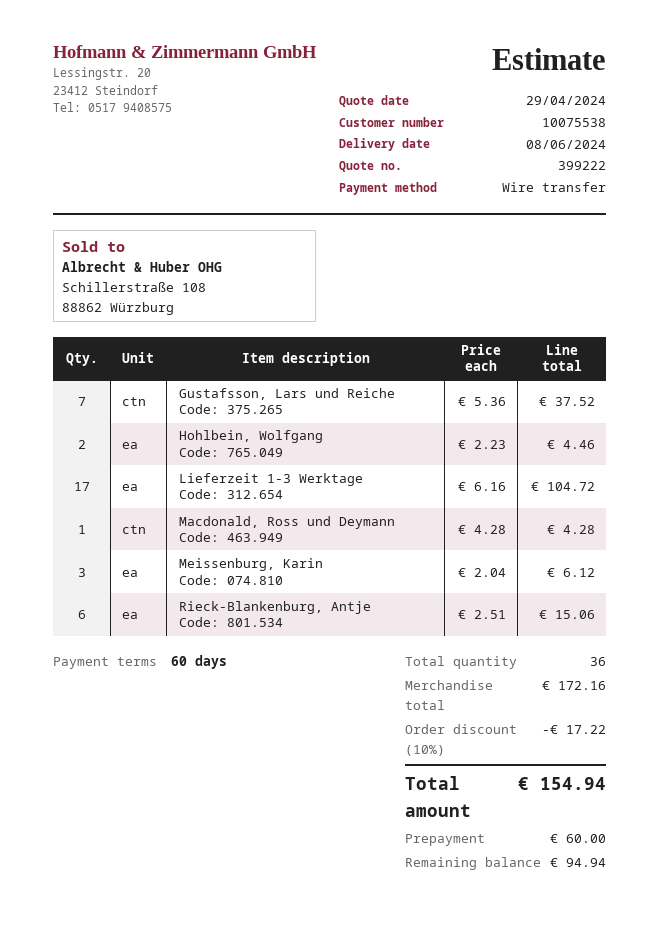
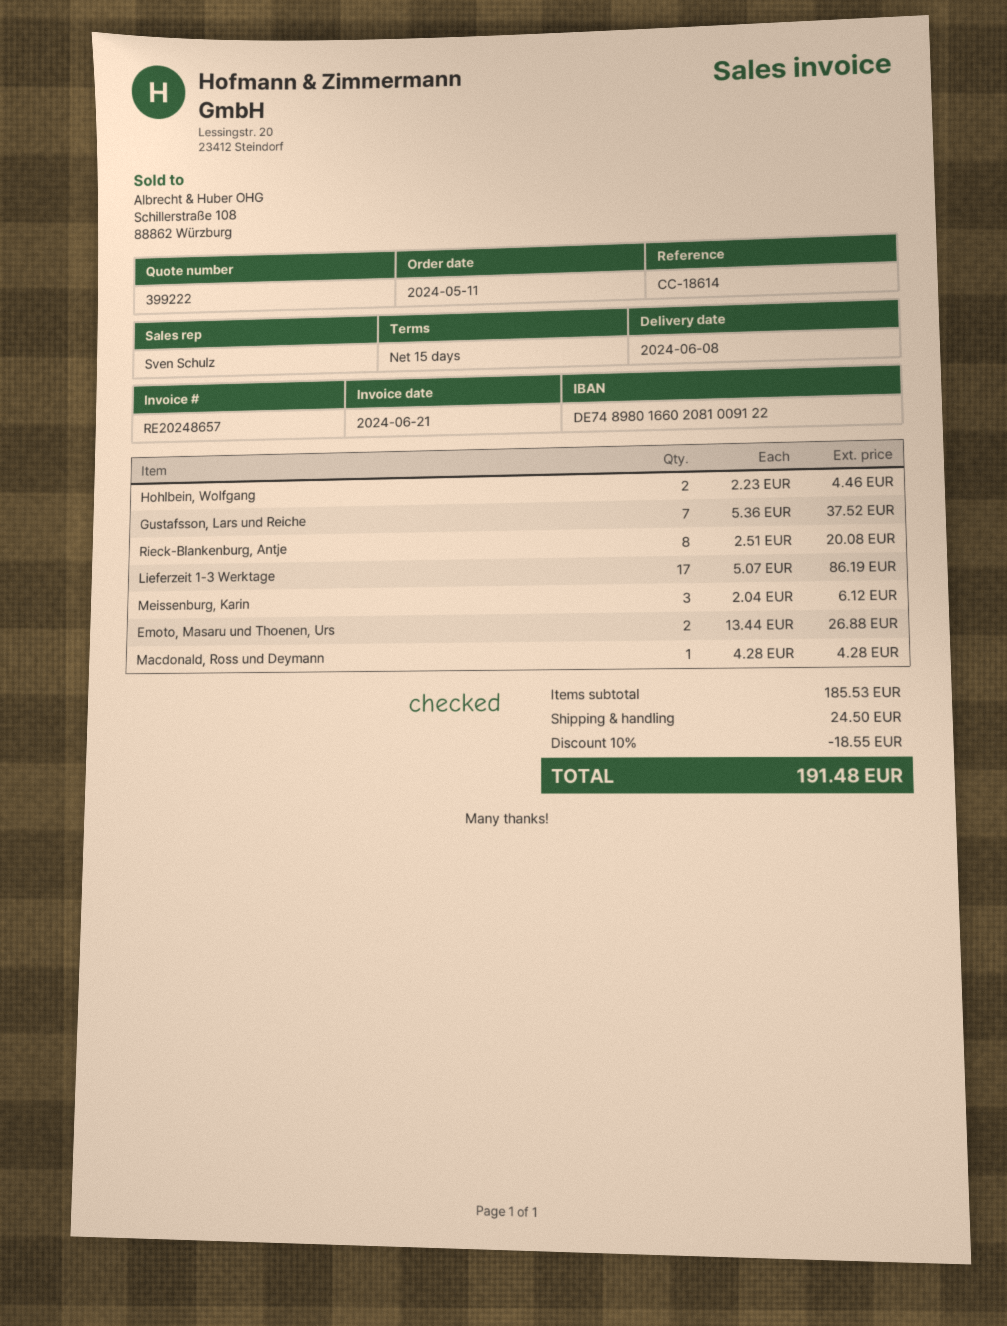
payment terms: 60 days -> 15 days
Lieferzeit 1-3 Werktage: 17 x 6.16 = 104.72 -> 17 x 5.07 = 86.19
Rieck-Blankenburg, Antje: 6 x 2.51 = 15.06 -> 8 x 2.51 = 20.08
Emoto, Masaru und Thoenen, Urs: none -> 2 x 13.44 = 26.88
subtotal: 172.16 -> 185.53
discount: 10% = 17.22 -> 10% = 18.55
shipping: none -> 24.50
total: 154.94 -> 191.48

